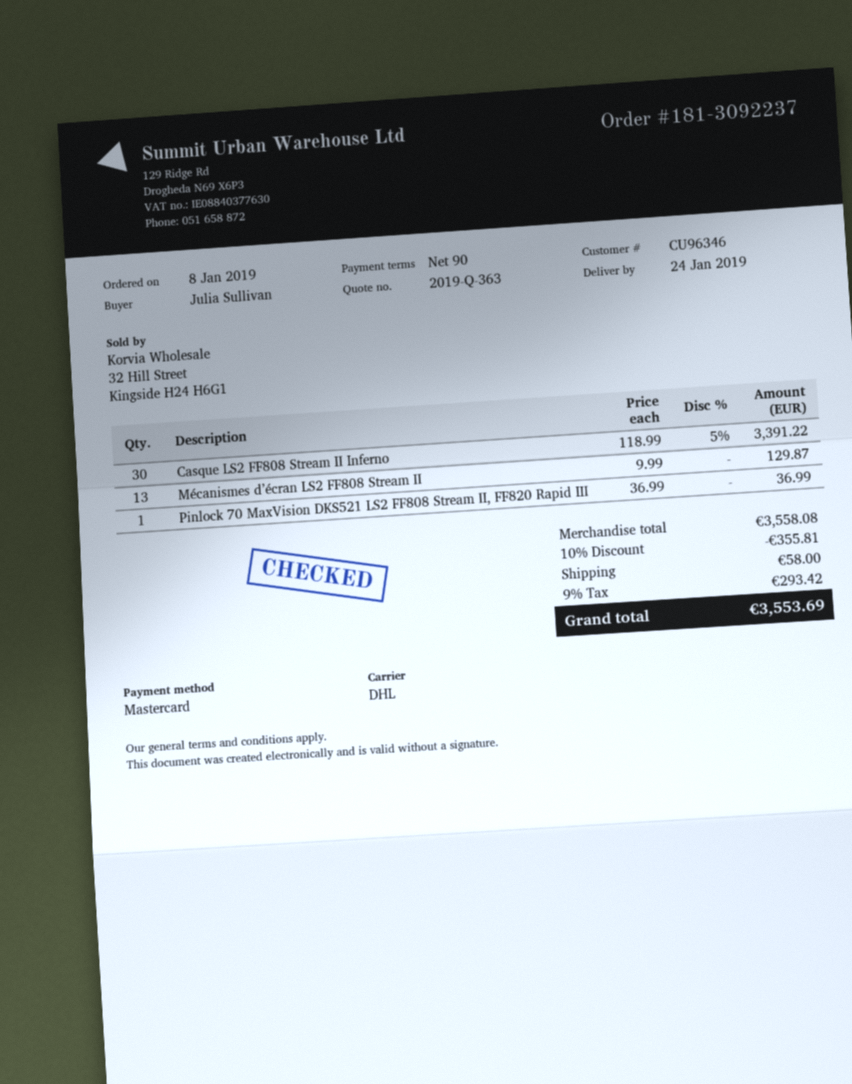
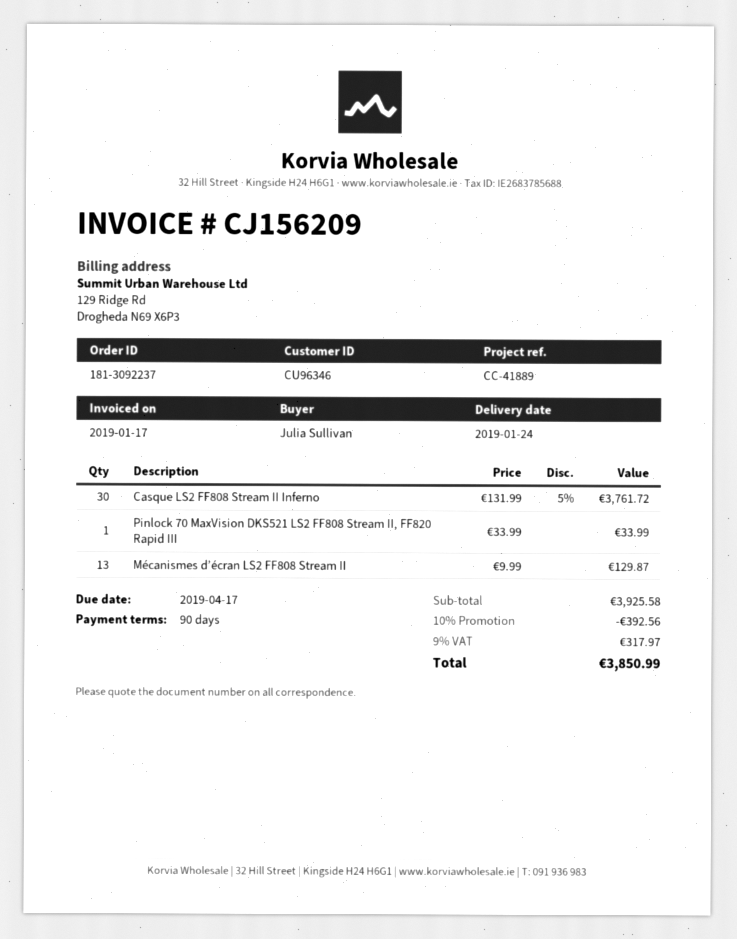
Casque LS2 FF808 Stream II Inferno: 30 x 118.99 - 5% = 3391.22 -> 30 x 131.99 - 5% = 3761.72
Pinlock 70 MaxVision DKS521 LS2 FF808 Stream II, FF820 Rapid III: 1 x 36.99 = 36.99 -> 1 x 33.99 = 33.99
subtotal: 3558.08 -> 3925.58
discount: 10% = 355.81 -> 10% = 392.56
shipping: 58.00 -> none
tax: 9% = 293.42 -> 9% = 317.97
total: 3553.69 -> 3850.99

